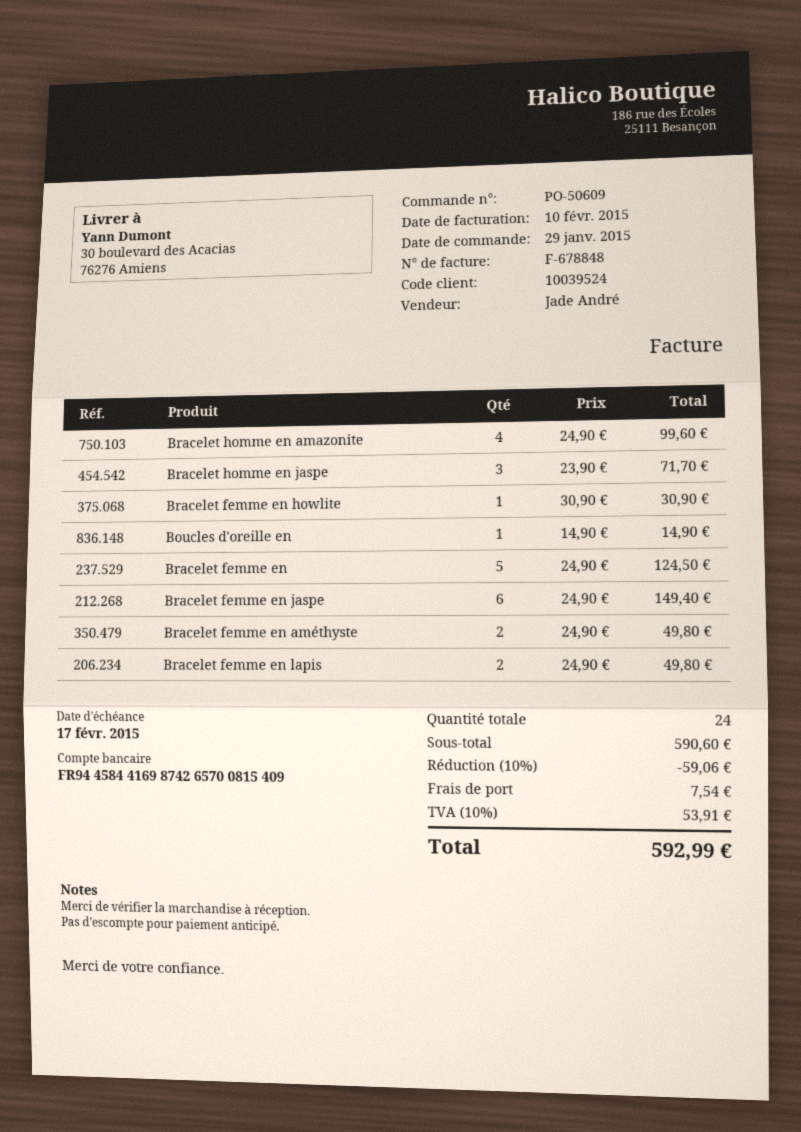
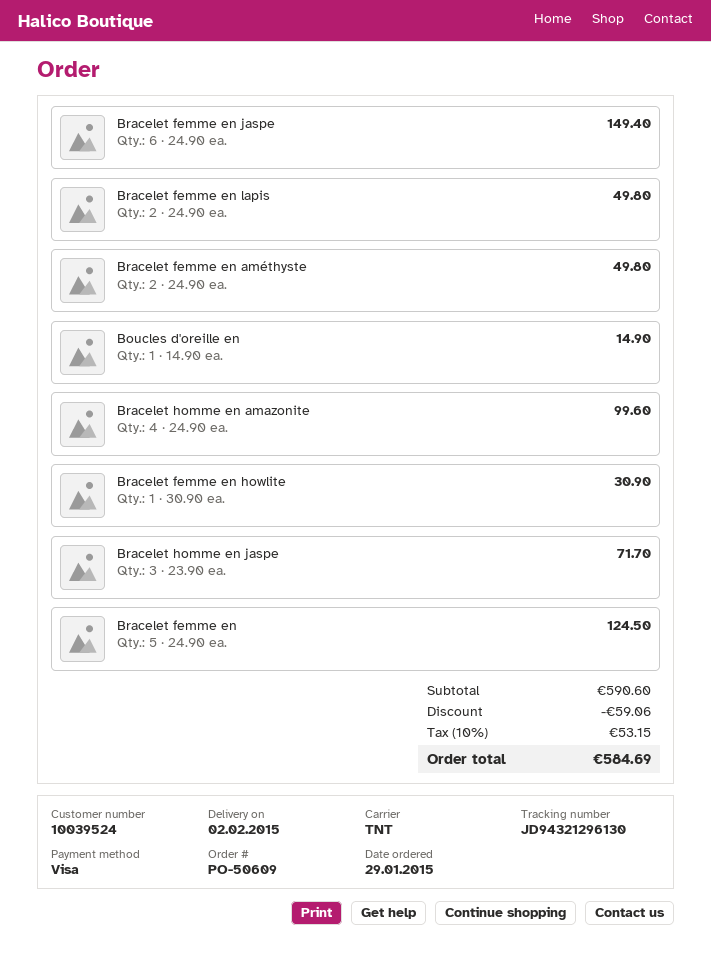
shipping: 7.54 -> none
tax: 10% = 53.91 -> 10% = 53.15
total: 592.99 -> 584.69

